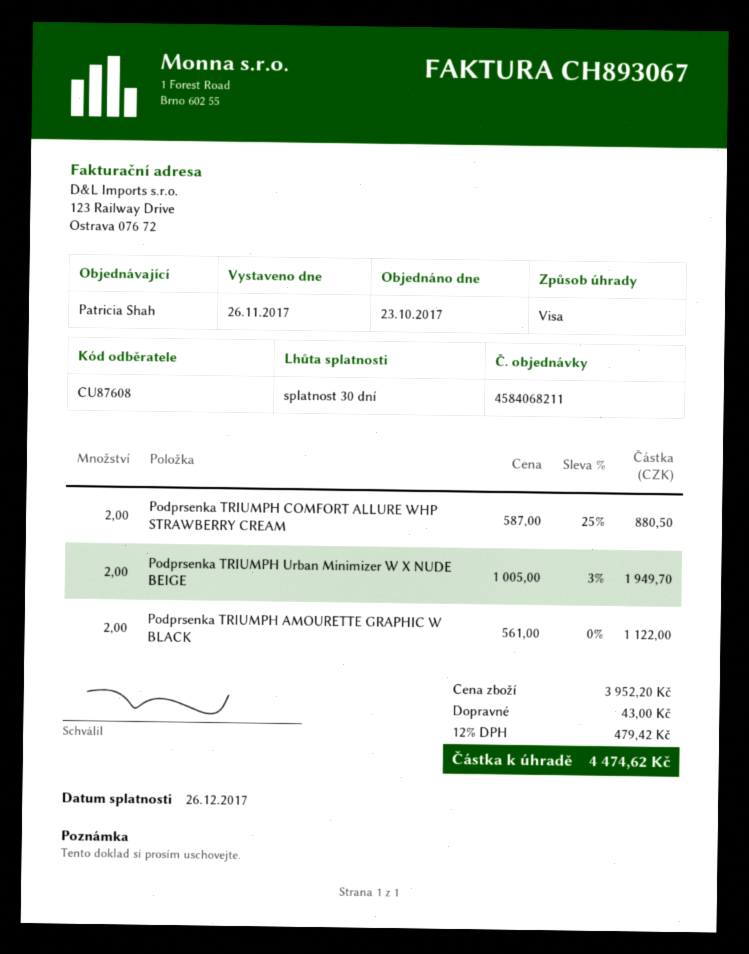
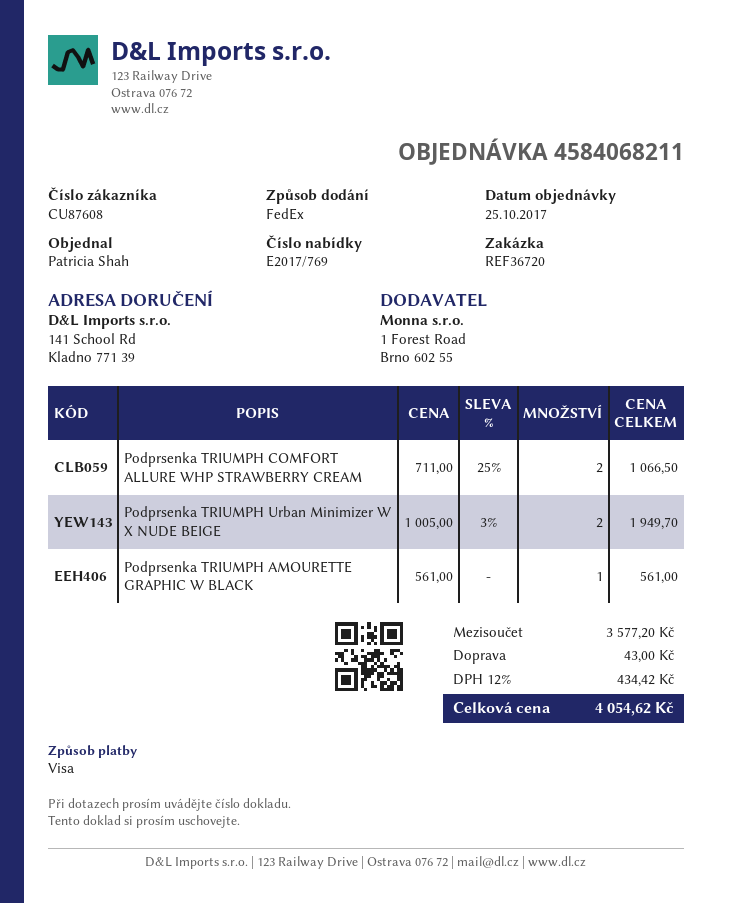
order date: 2017-10-23 -> 2017-10-25
Podprsenka TRIUMPH COMFORT ALLURE WHP STRAWBERRY CREAM: 2 x 587.00 - 25% = 880.50 -> 2 x 711.00 - 25% = 1066.50
Podprsenka TRIUMPH AMOURETTE GRAPHIC W BLACK: 2 x 561.00 = 1122.00 -> 1 x 561.00 = 561.00
subtotal: 3952.20 -> 3577.20
tax: 12% = 479.42 -> 12% = 434.42
total: 4474.62 -> 4054.62

